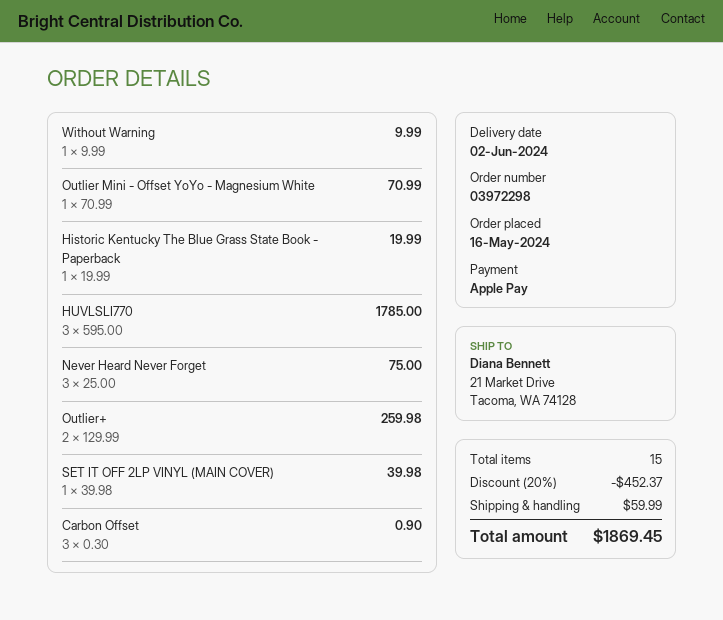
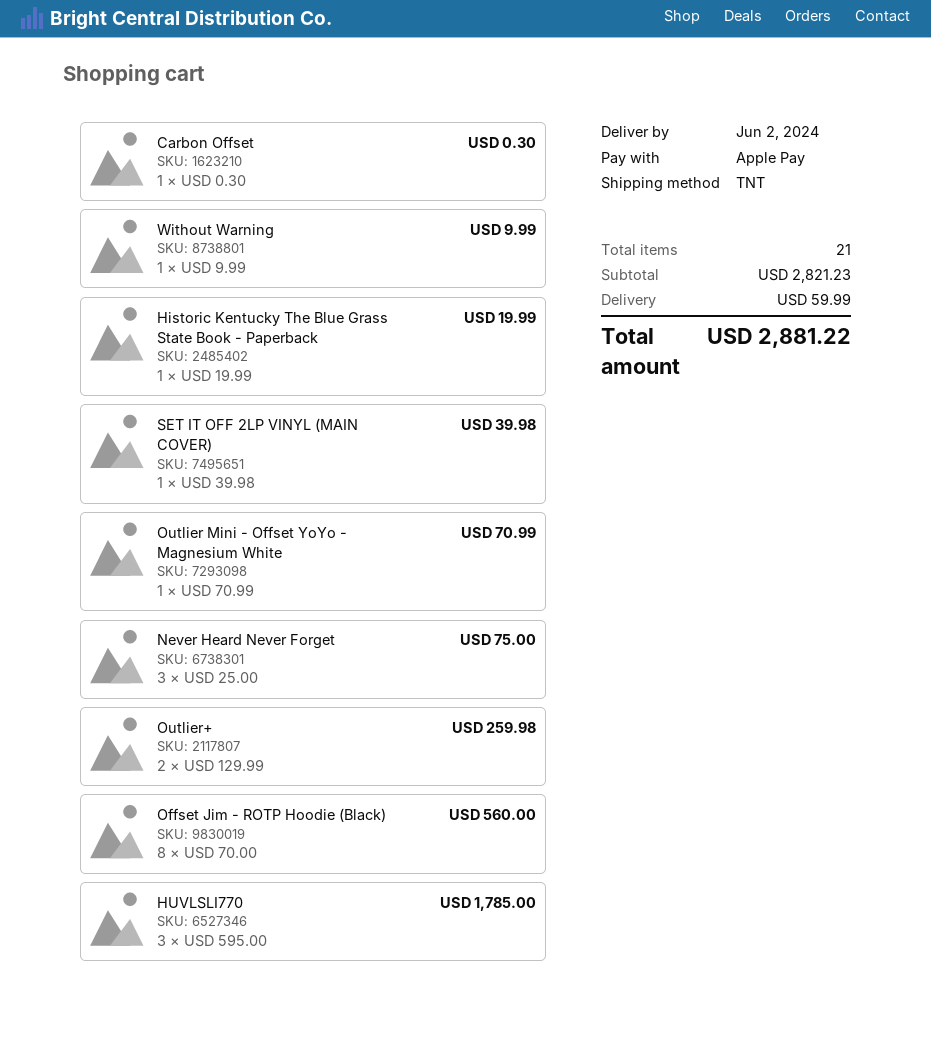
Carbon Offset: 3 x 0.30 = 0.90 -> 1 x 0.30 = 0.30
Offset Jim - ROTP Hoodie (Black): none -> 8 x 70.00 = 560.00
total quantity: 15 -> 21
discount: 20% = 452.37 -> none
total: 1869.45 -> 2881.22

